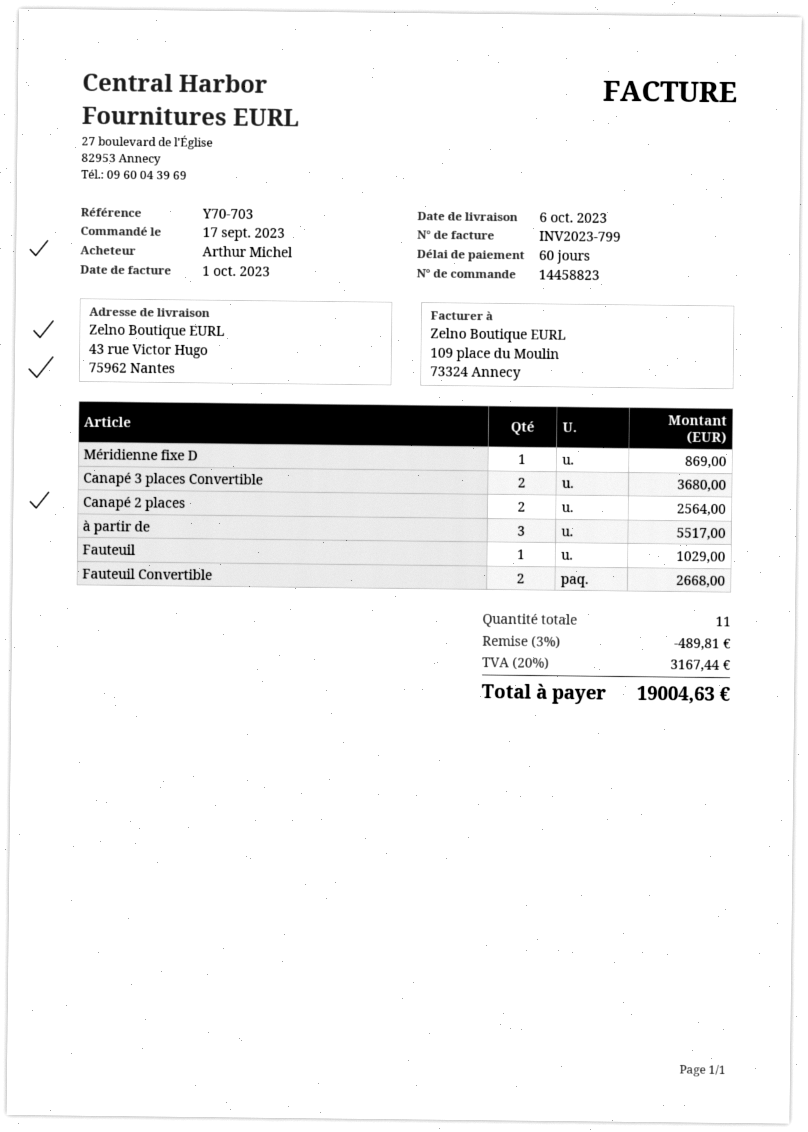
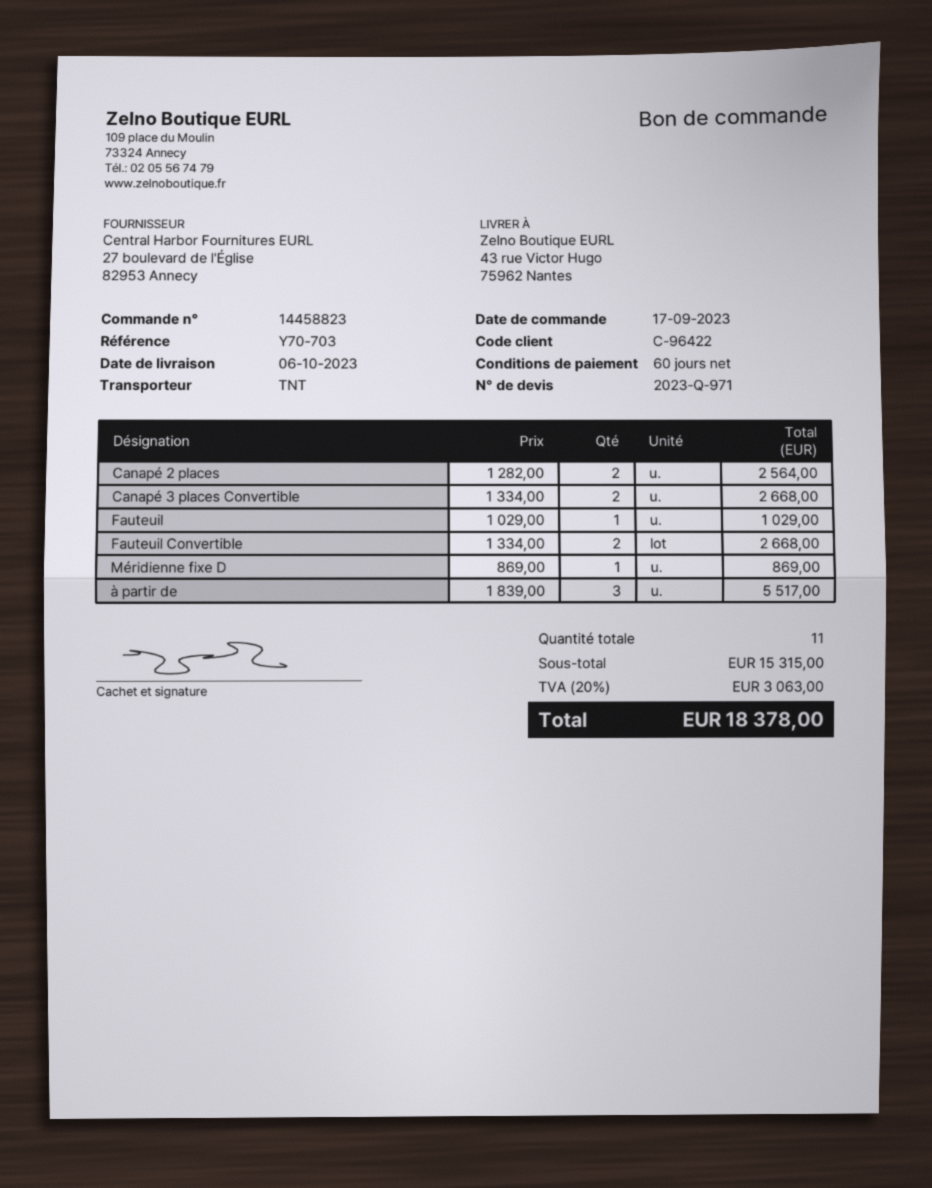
Canapé 3 places Convertible: 2 for 3680.00 -> 2 for 2668.00
discount: 3% = 489.81 -> none
tax: 20% = 3167.44 -> 20% = 3063.00
total: 19004.63 -> 18378.00

